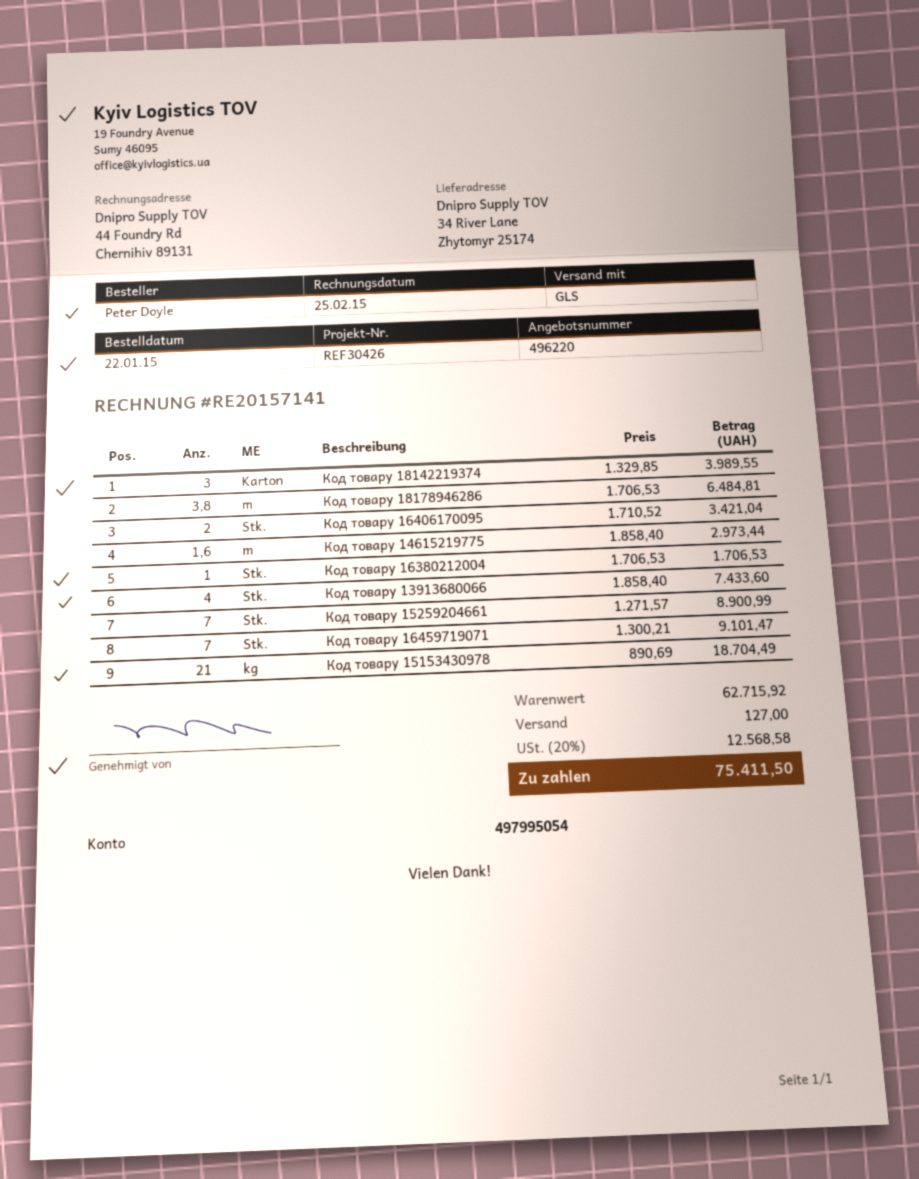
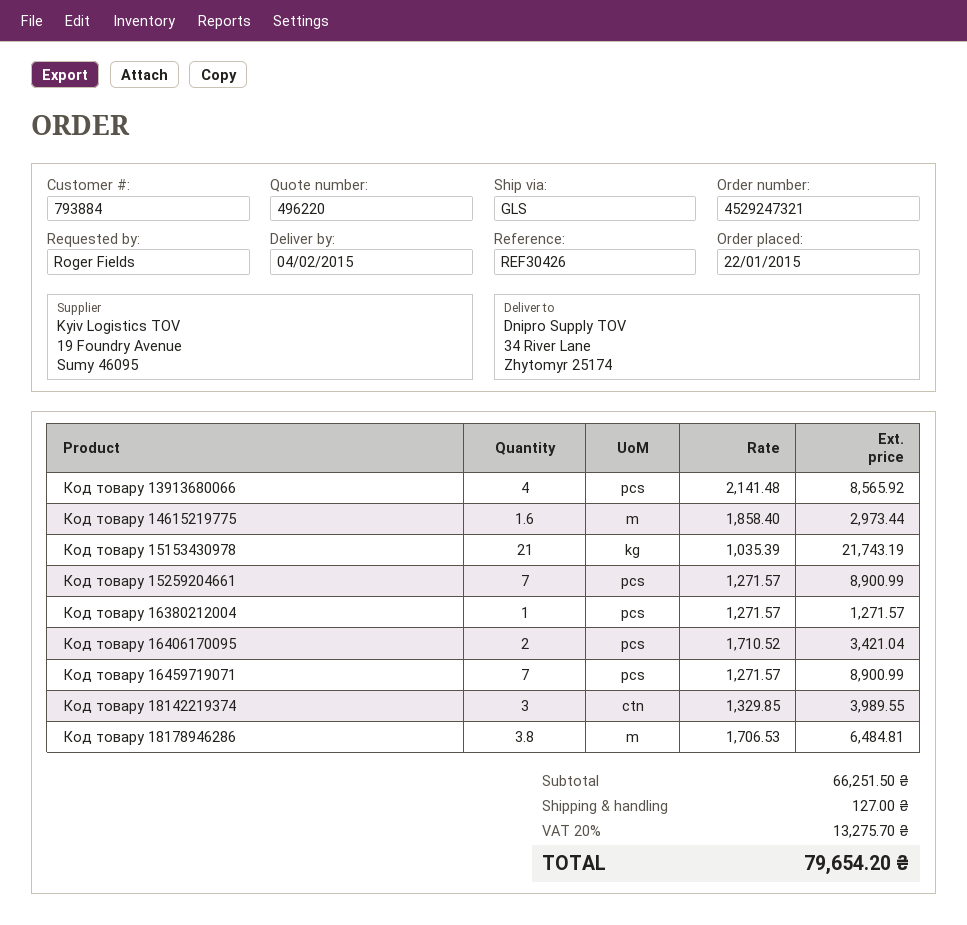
ordered by: Peter Doyle -> Roger Fields
Код товару 16380212004: 1 x 1706.53 = 1706.53 -> 1 x 1271.57 = 1271.57
Код товару 13913680066: 4 x 1858.40 = 7433.60 -> 4 x 2141.48 = 8565.92
Код товару 16459719071: 7 x 1300.21 = 9101.47 -> 7 x 1271.57 = 8900.99
Код товару 15153430978: 21 x 890.69 = 18704.49 -> 21 x 1035.39 = 21743.19
subtotal: 62715.92 -> 66251.50
tax: 20% = 12568.58 -> 20% = 13275.70
total: 75411.50 -> 79654.20

